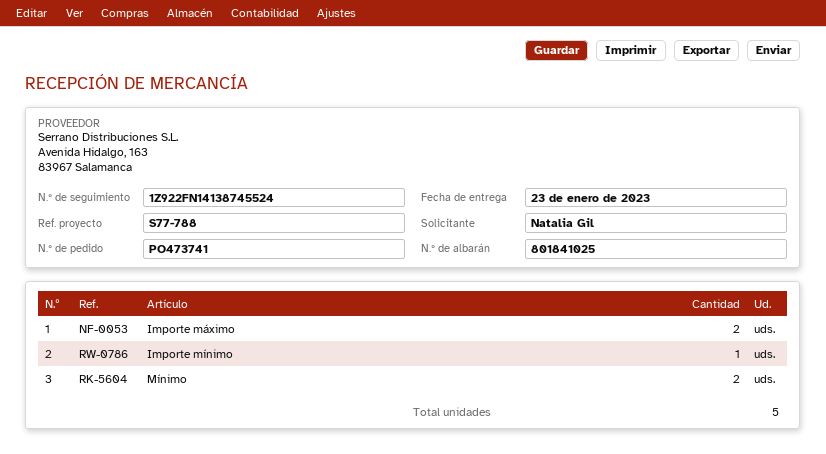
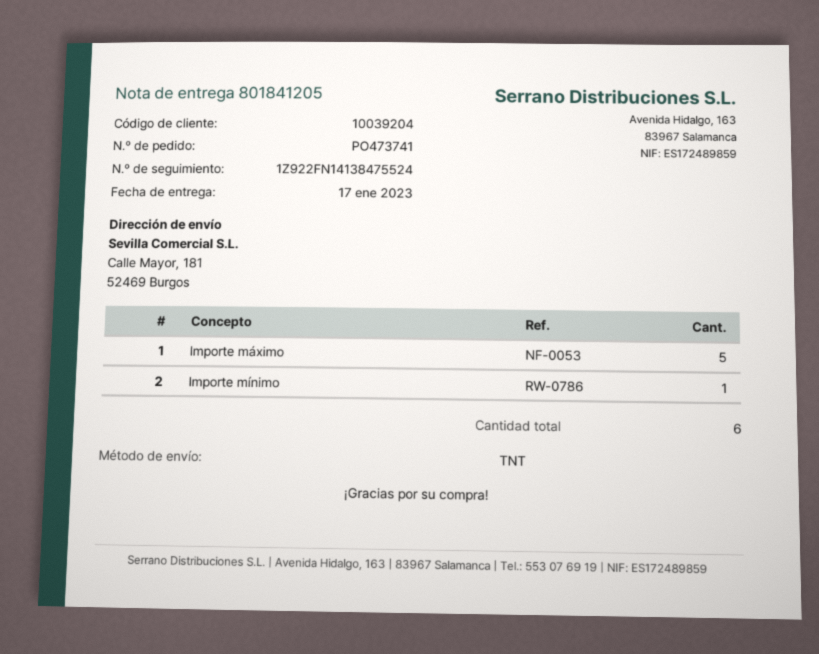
delivery note number: 801841025 -> 801841205
delivery date: 2023-01-23 -> 2023-01-17
tracking number: 1Z922FN14138745524 -> 1Z922FN14138475524
Importe máximo: 2 -> 5
Mínimo: 2 -> none
total quantity: 5 -> 6

